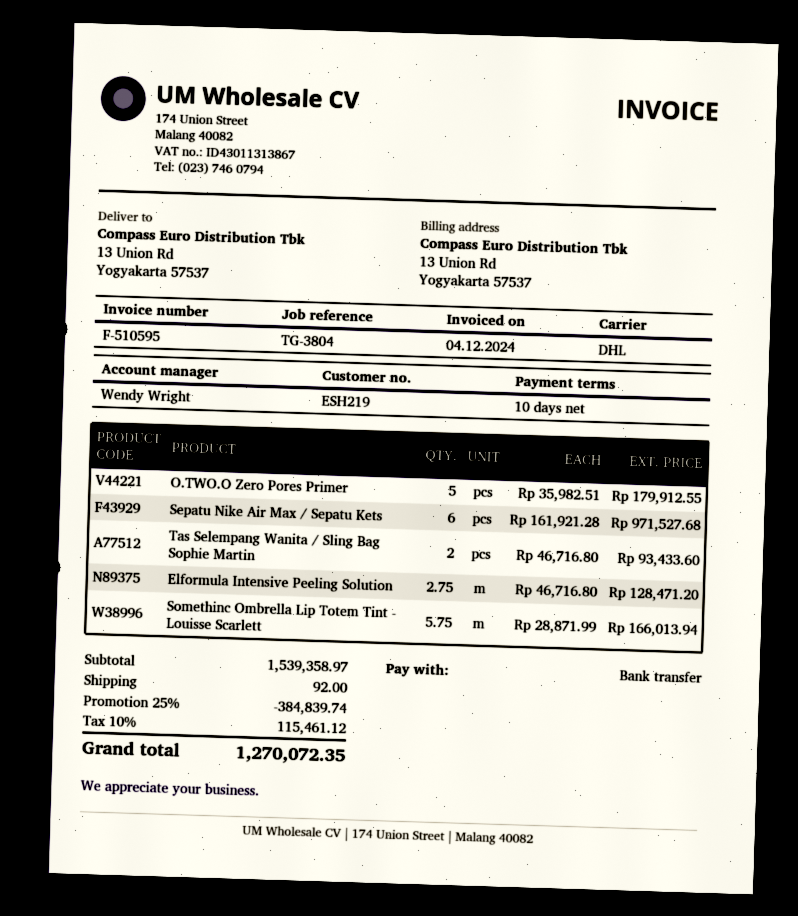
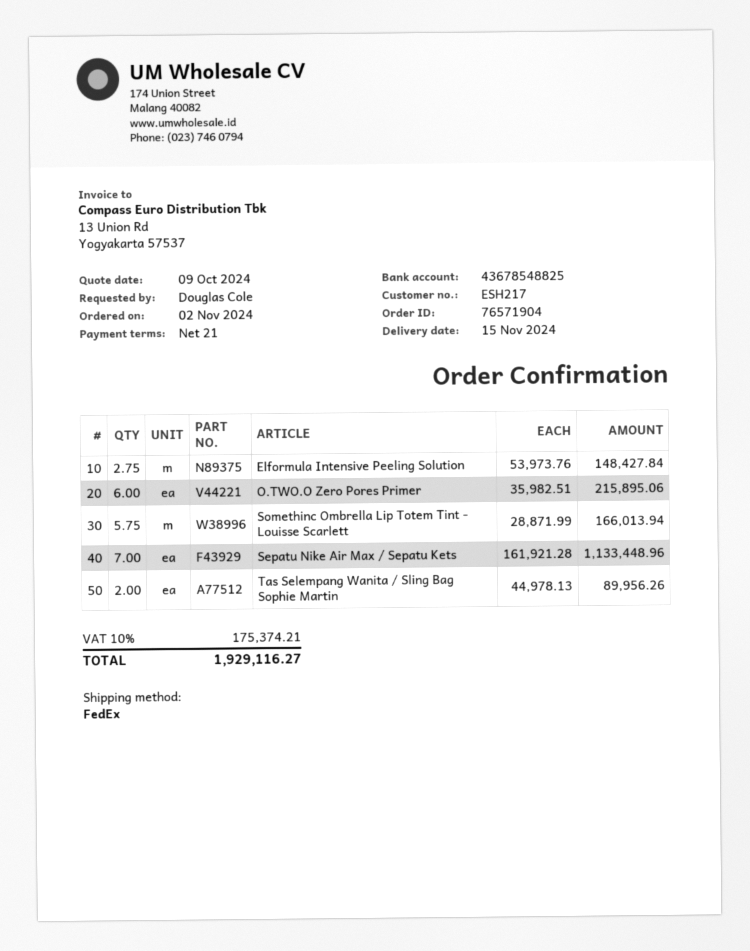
payment terms: 10 days -> 21 days
customer number: ESH219 -> ESH217
shipping method: DHL -> FedEx
O.TWO.O Zero Pores Primer: 5 x 35982.51 = 179912.55 -> 6 x 35982.51 = 215895.06
Sepatu Nike Air Max / Sepatu Kets: 6 x 161921.28 = 971527.68 -> 7 x 161921.28 = 1133448.96
Tas Selempang Wanita / Sling Bag Sophie Martin: 2 x 46716.80 = 93433.60 -> 2 x 44978.13 = 89956.26
Elformula Intensive Peeling Solution: 2.75 x 46716.80 = 128471.20 -> 2.75 x 53973.76 = 148427.84
discount: 25% = 384839.74 -> none
shipping: 92.00 -> none
tax: 10% = 115461.12 -> 10% = 175374.21
total: 1270072.35 -> 1929116.27

